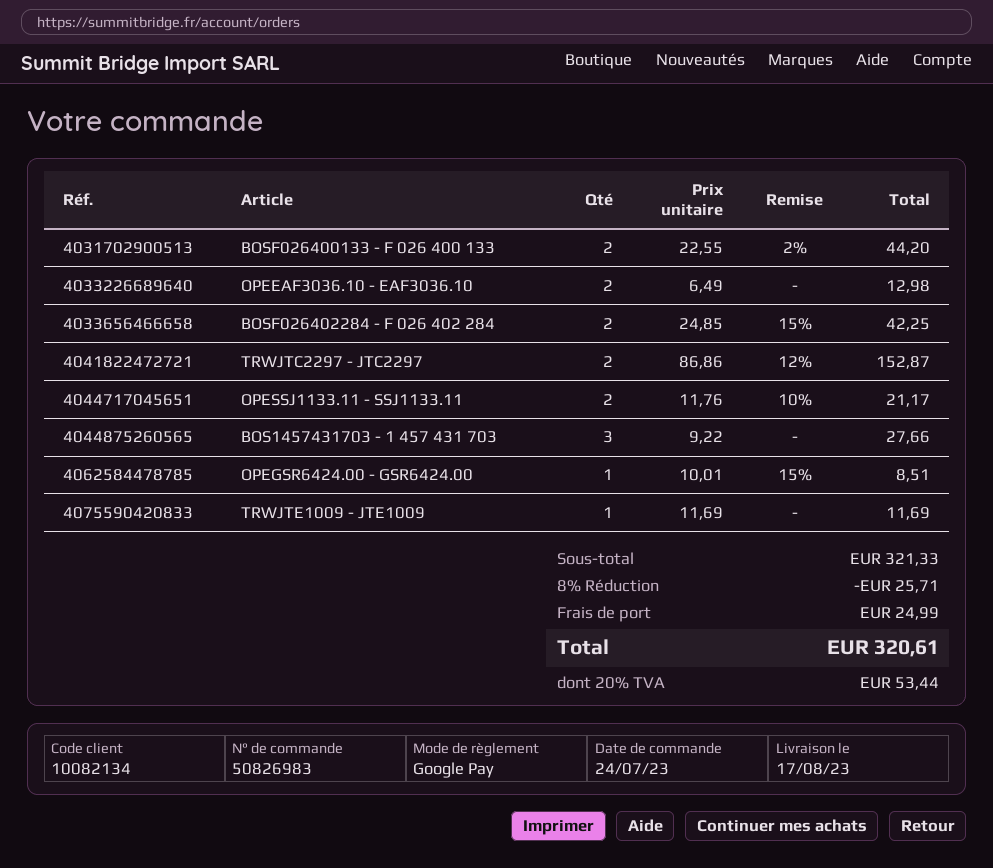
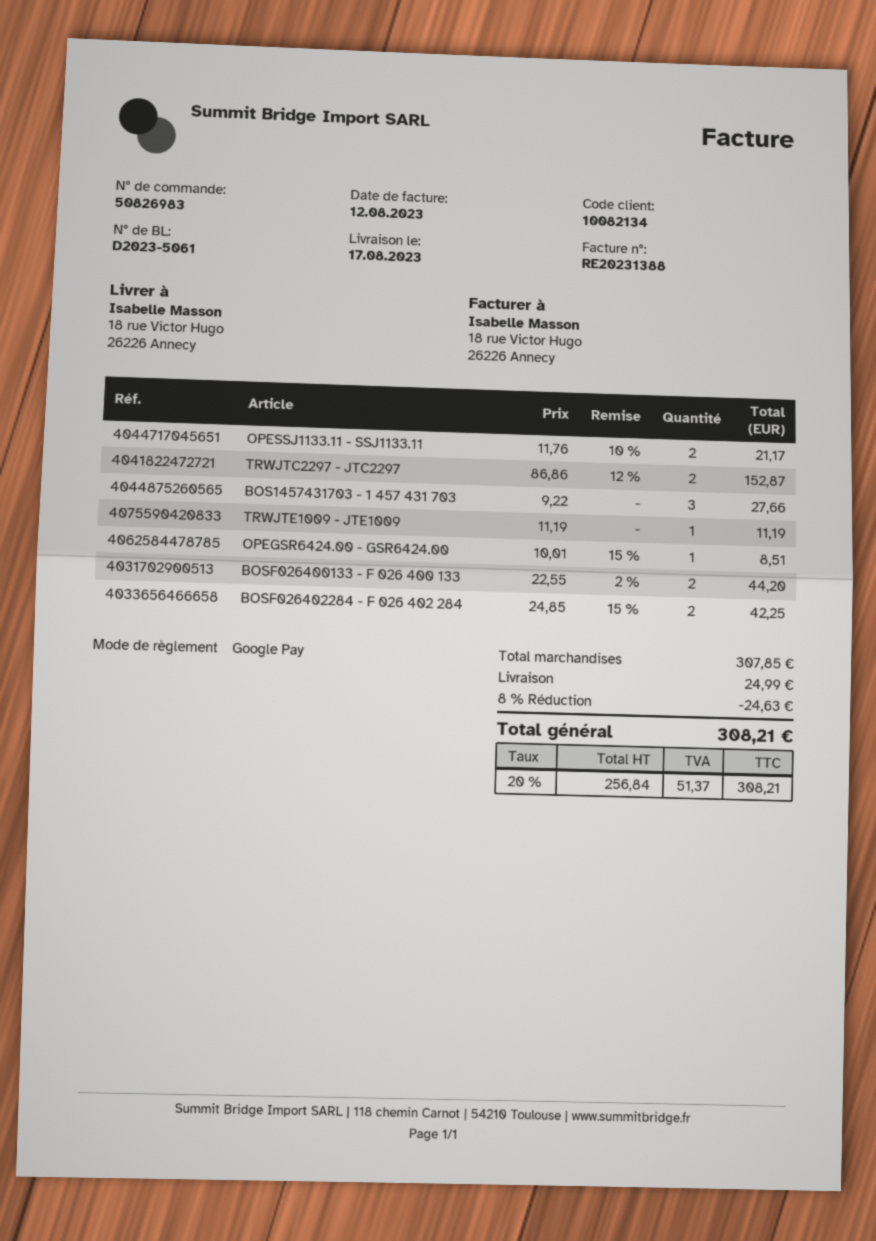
OPEEAF3036.10 - EAF3036.10: 2 x 6.49 = 12.98 -> none
TRWJTE1009 - JTE1009: 1 x 11.69 = 11.69 -> 1 x 11.19 = 11.19
subtotal: 321.33 -> 307.85
discount: 8% = 25.71 -> 8% = 24.63
tax: 20% = 53.44 -> 20% = 51.37
total: 320.61 -> 308.21

